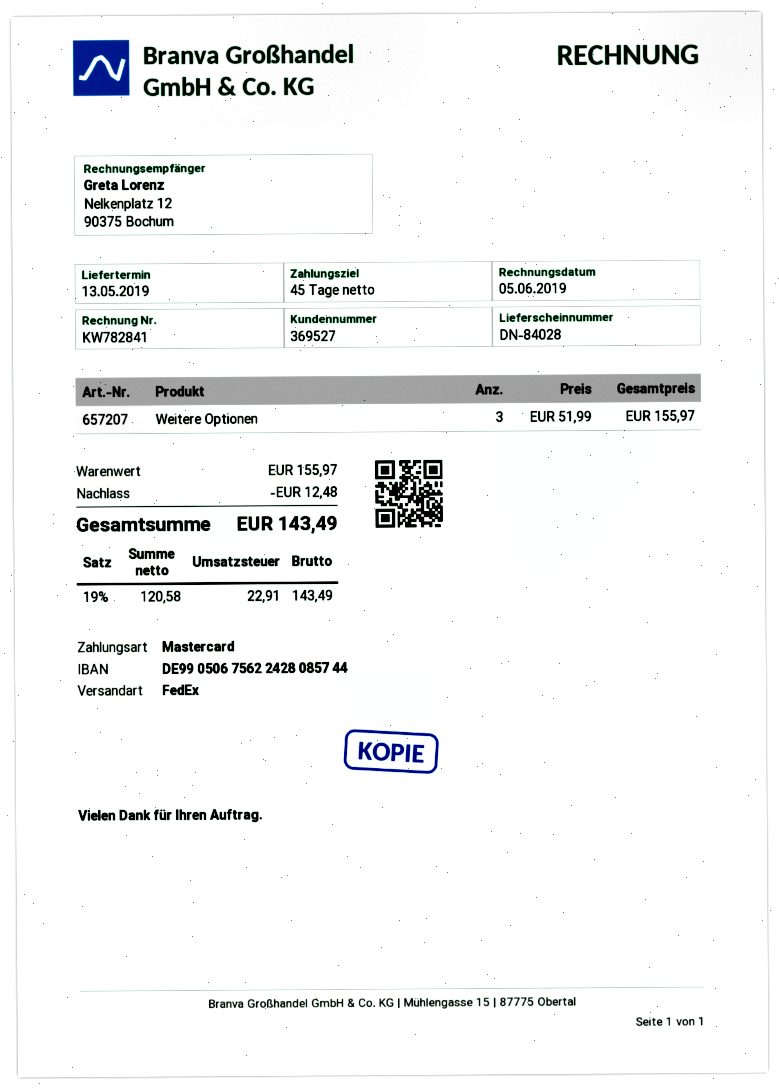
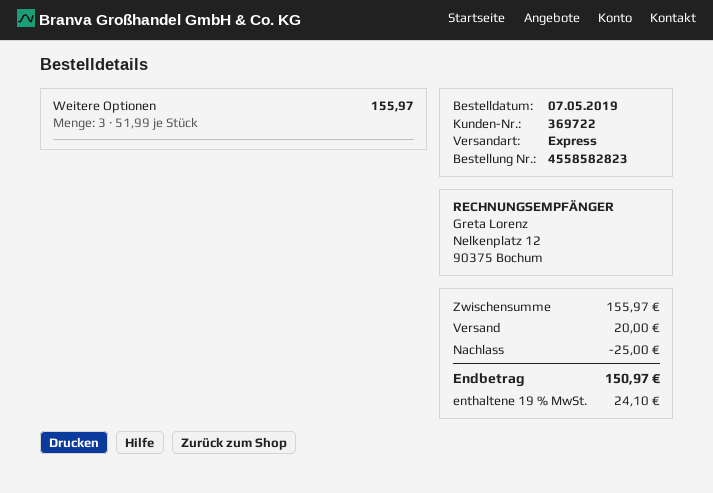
customer number: 369527 -> 369722
shipping method: FedEx -> express
discount: 12.48 -> 25.00
shipping: none -> 20.00
tax: 19% = 22.91 -> 19% = 24.10
total: 143.49 -> 150.97

